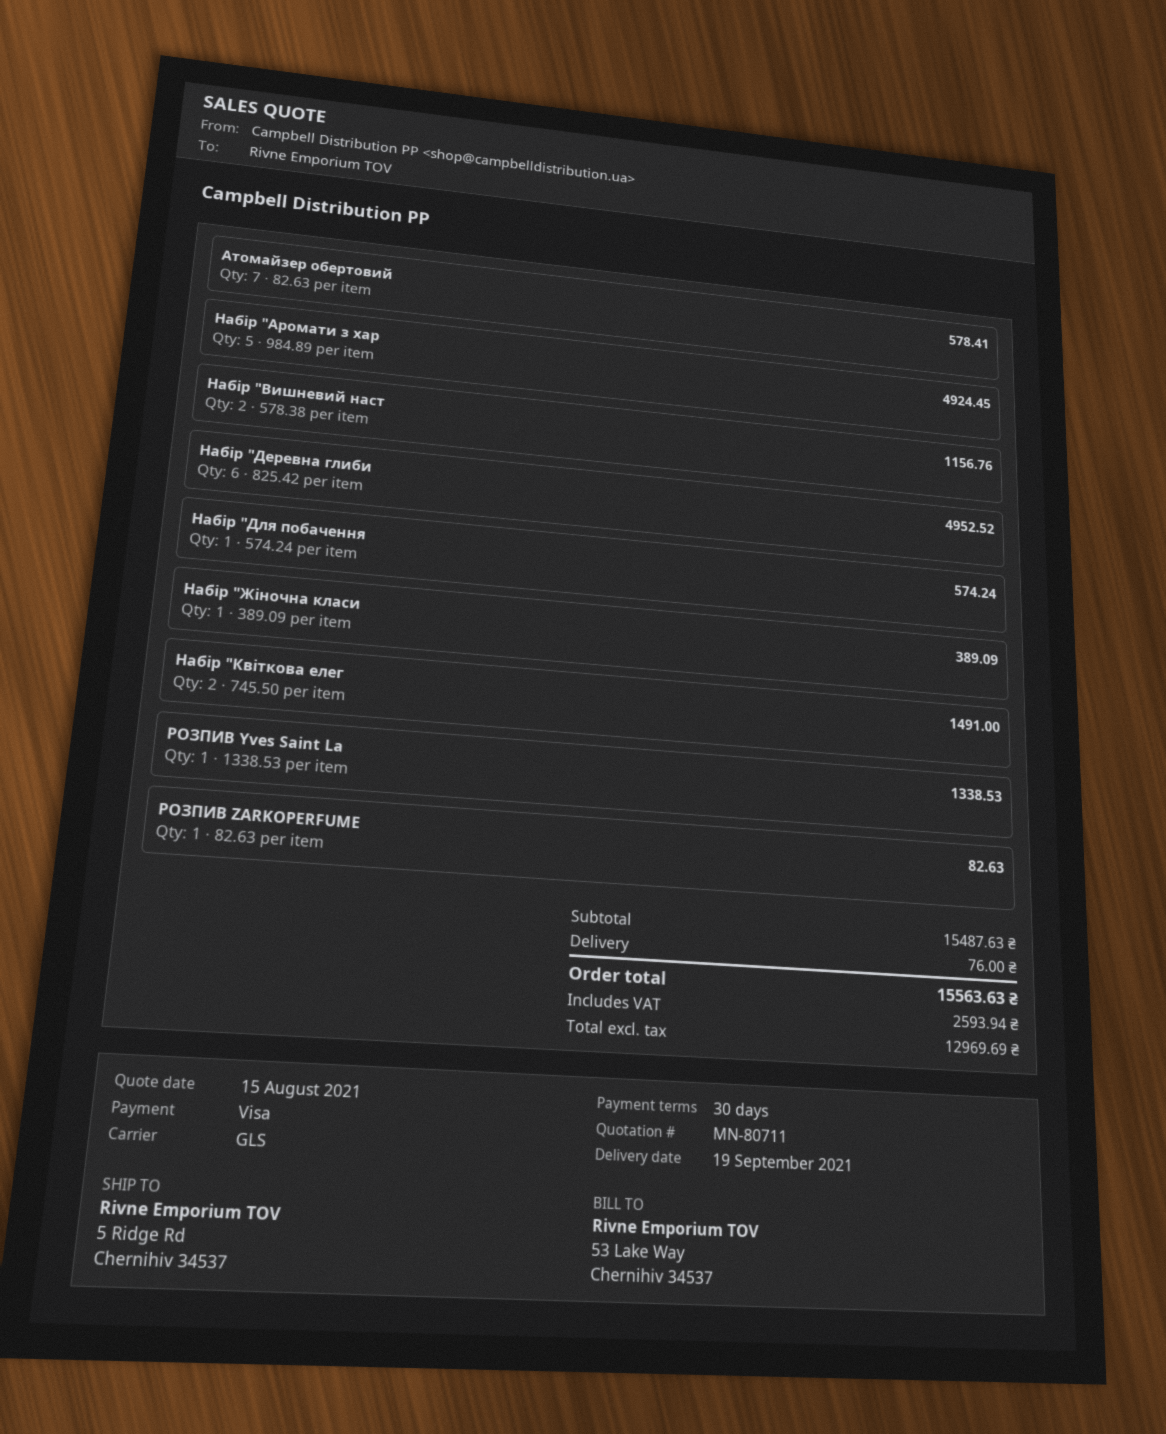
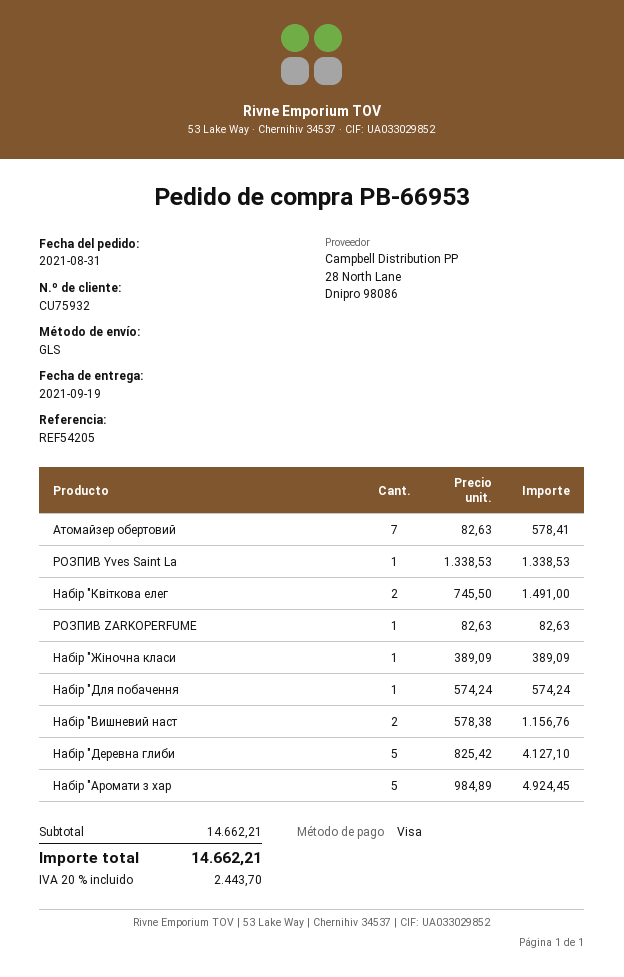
Набір "Деревна глиби: 6 x 825.42 = 4952.52 -> 5 x 825.42 = 4127.10
subtotal: 15487.63 -> 14662.21
shipping: 76.00 -> none
tax: 2593.94 -> 2443.70
total: 15563.63 -> 14662.21

